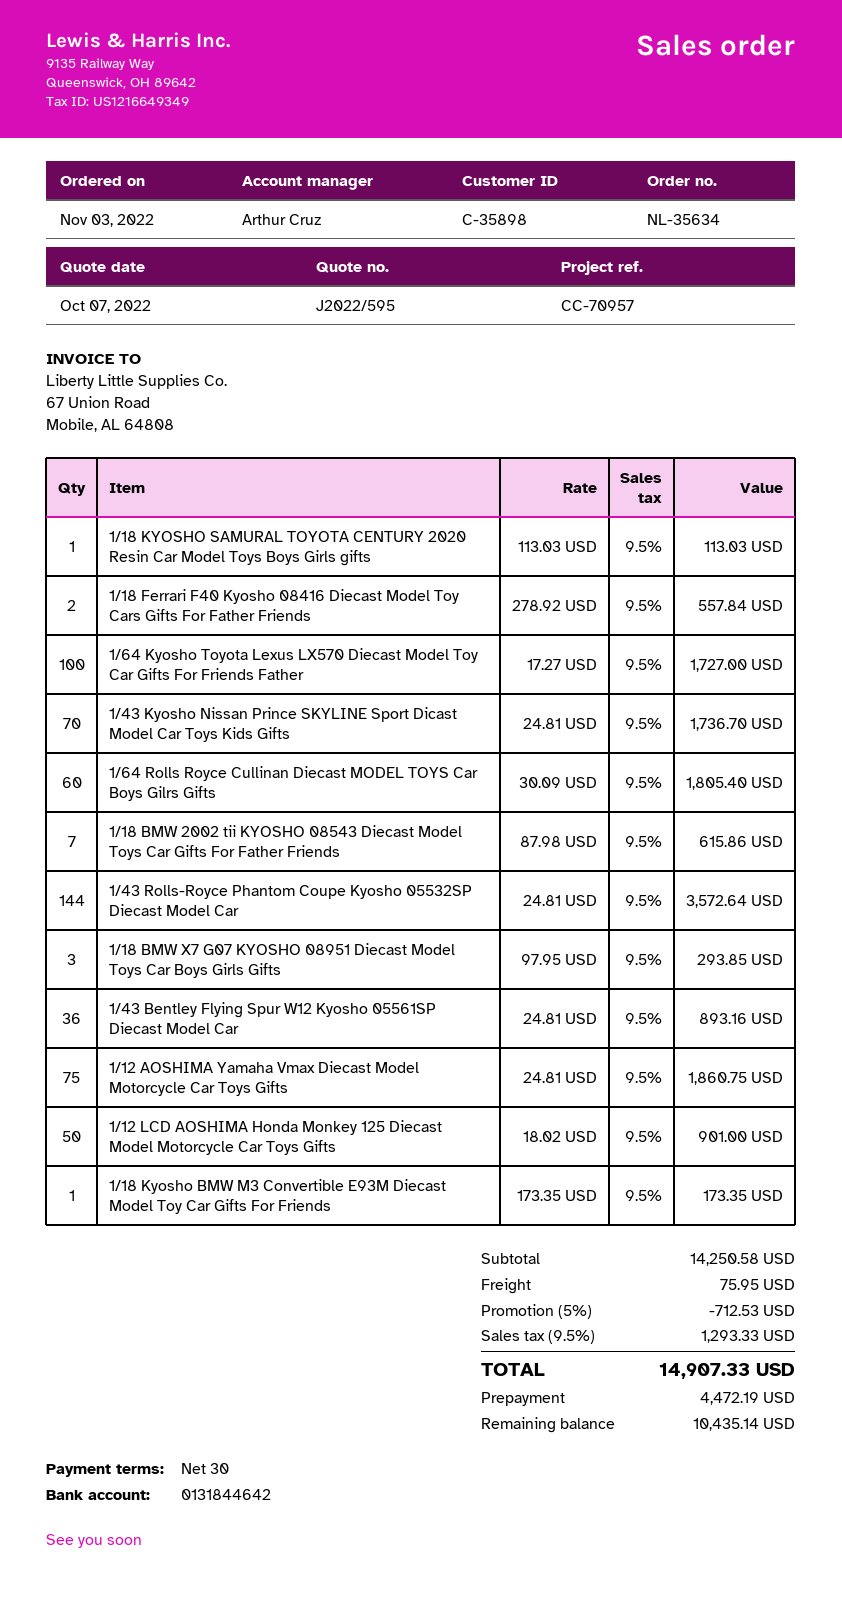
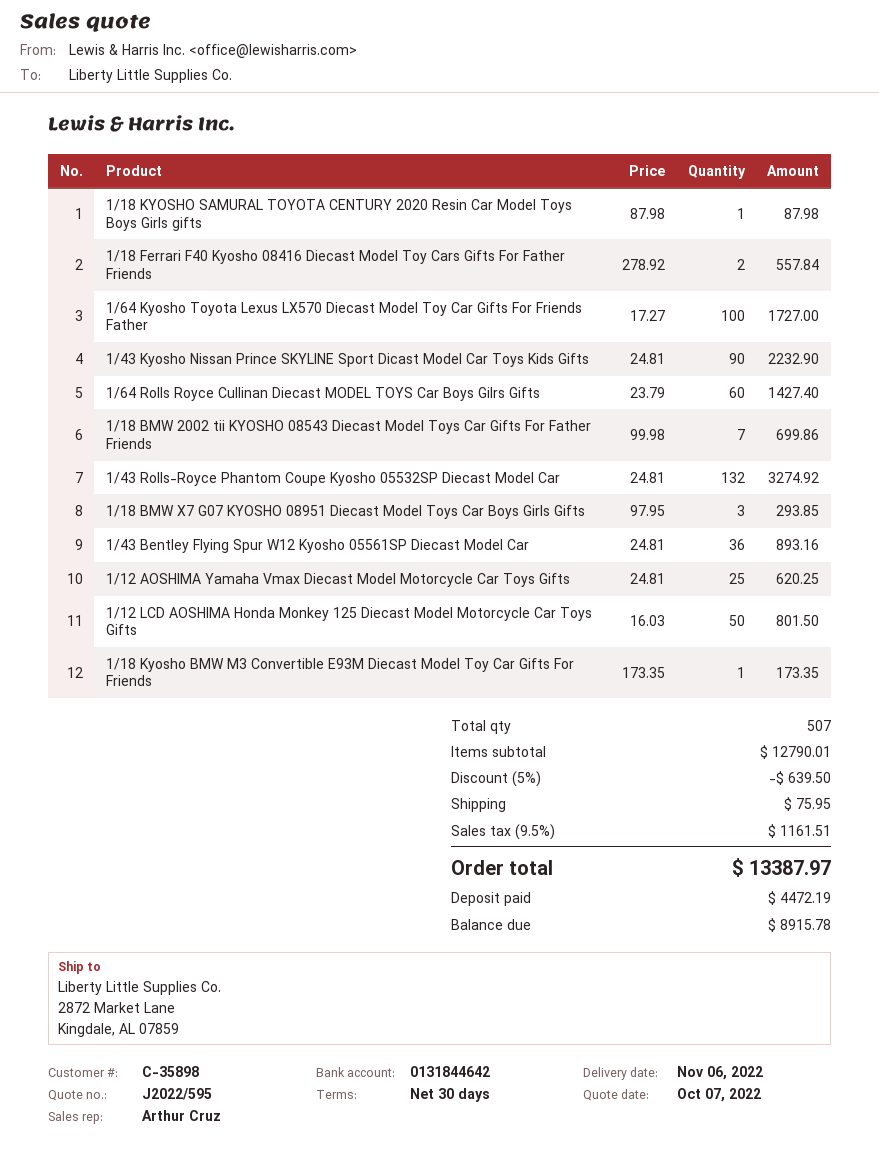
1/18 KYOSHO SAMURAL TOYOTA CENTURY 2020 Resin Car Model Toys Boys Girls gifts: 1 x 113.03 = 113.03 -> 1 x 87.98 = 87.98
1/43 Kyosho Nissan Prince SKYLINE Sport Dicast Model Car Toys Kids Gifts: 70 x 24.81 = 1736.70 -> 90 x 24.81 = 2232.90
1/64 Rolls Royce Cullinan Diecast MODEL TOYS Car Boys Gilrs Gifts: 60 x 30.09 = 1805.40 -> 60 x 23.79 = 1427.40
1/18 BMW 2002 tii KYOSHO 08543 Diecast Model Toys Car Gifts For Father Friends: 7 x 87.98 = 615.86 -> 7 x 99.98 = 699.86
1/43 Rolls-Royce Phantom Coupe Kyosho 05532SP Diecast Model Car: 144 x 24.81 = 3572.64 -> 132 x 24.81 = 3274.92
1/12 AOSHIMA Yamaha Vmax Diecast Model Motorcycle Car Toys Gifts: 75 x 24.81 = 1860.75 -> 25 x 24.81 = 620.25
1/12 LCD AOSHIMA Honda Monkey 125 Diecast Model Motorcycle Car Toys Gifts: 50 x 18.02 = 901.00 -> 50 x 16.03 = 801.50
subtotal: 14250.58 -> 12790.01
discount: 5% = 712.53 -> 5% = 639.50
tax: 9.5% = 1293.33 -> 9.5% = 1161.51
total: 14907.33 -> 13387.97
balance: 10435.14 -> 8915.78

